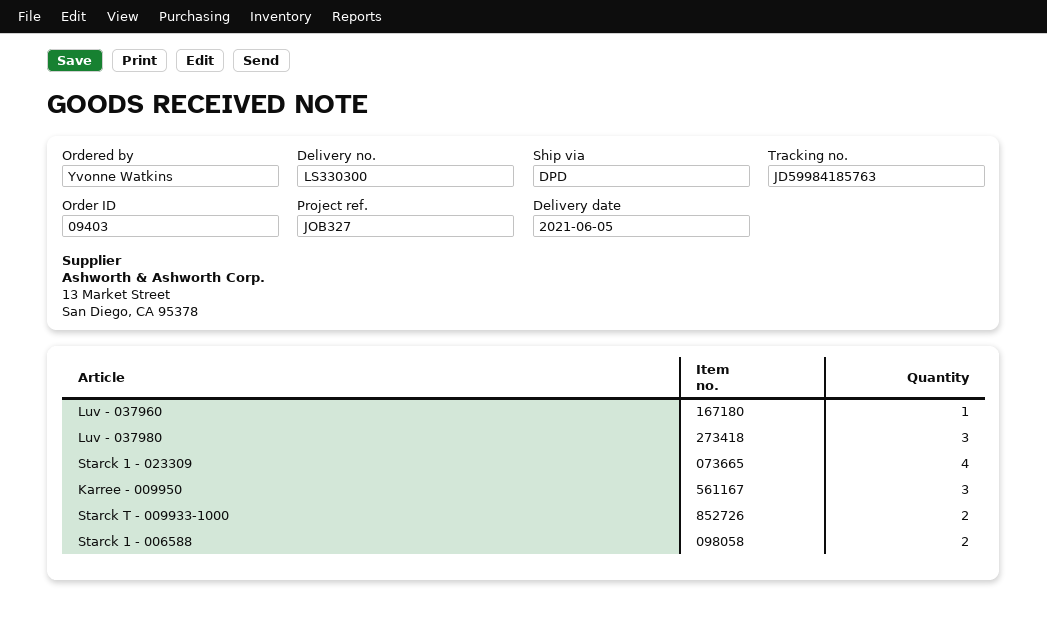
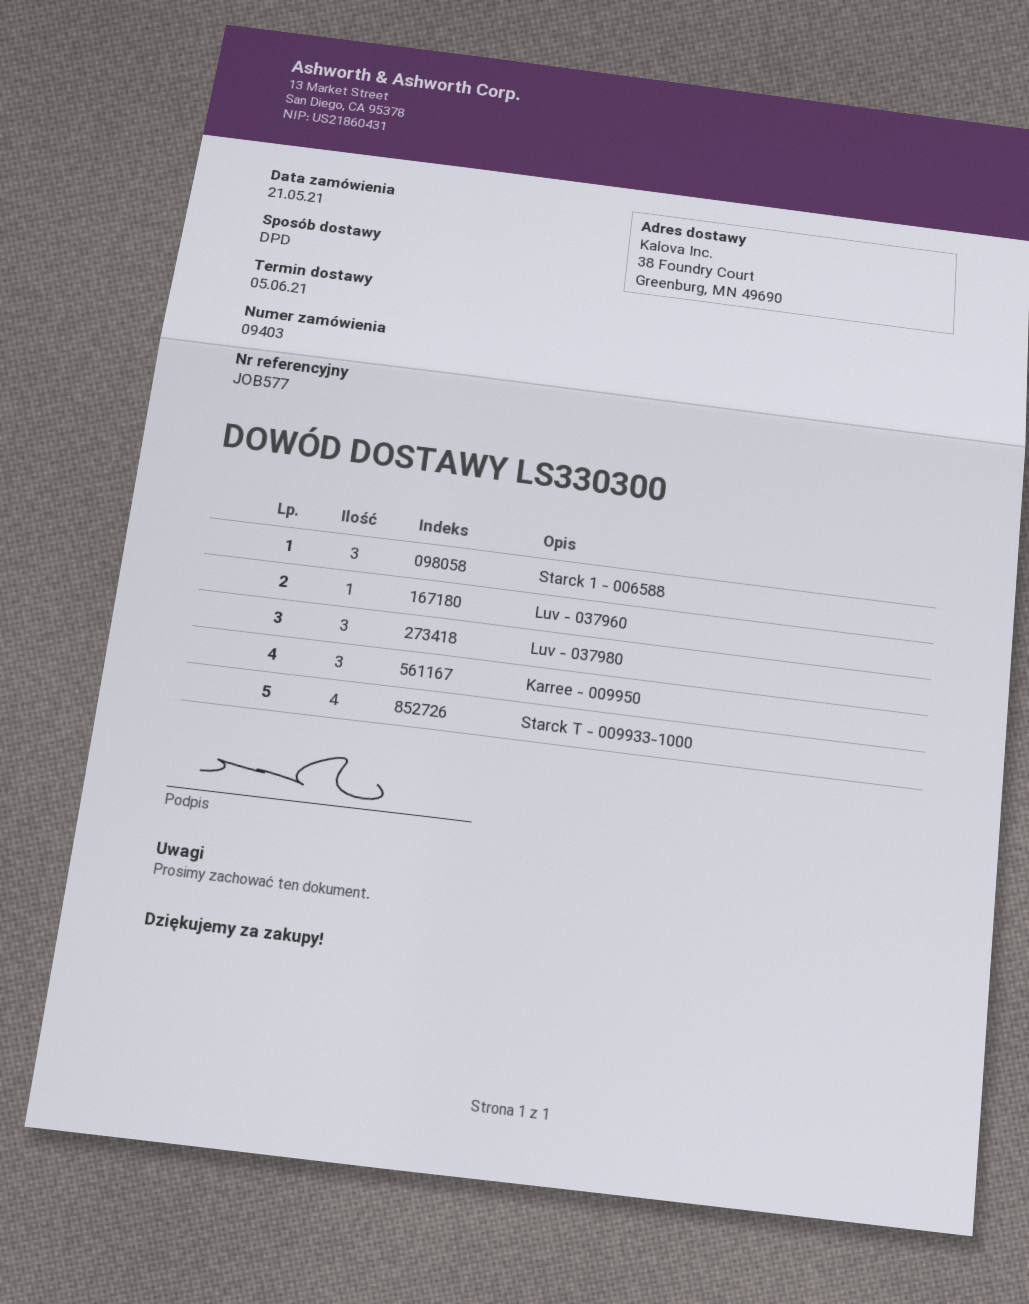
reference: JOB327 -> JOB577
Starck 1 - 023309: 4 -> none
Starck T - 009933-1000: 2 -> 4
Starck 1 - 006588: 2 -> 3

